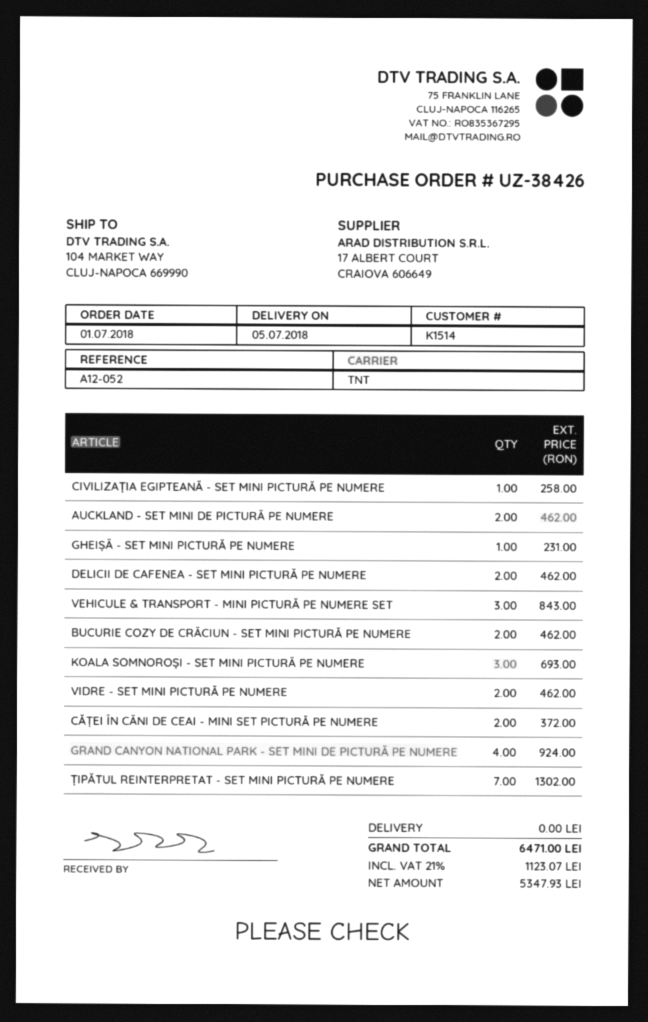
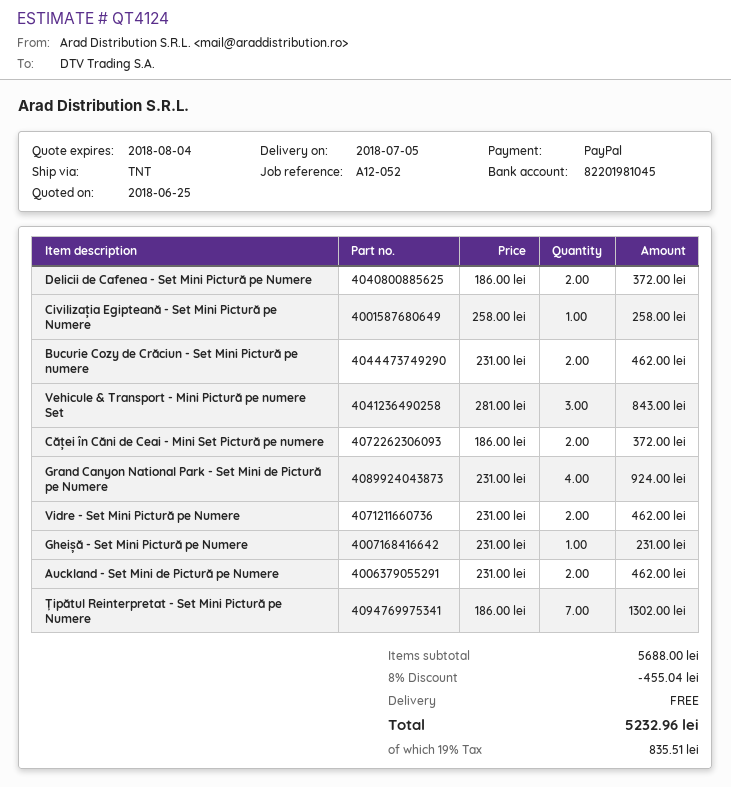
DELICII DE CAFENEA - SET MINI PICTURĂ PE NUMERE: 2 for 462.00 -> 2 for 372.00
KOALA SOMNOROȘI - SET MINI PICTURĂ PE NUMERE: 3 for 693.00 -> none
discount: none -> 8% = 455.04
tax: 21% = 1123.07 -> 19% = 835.51
total: 6471.00 -> 5232.96

